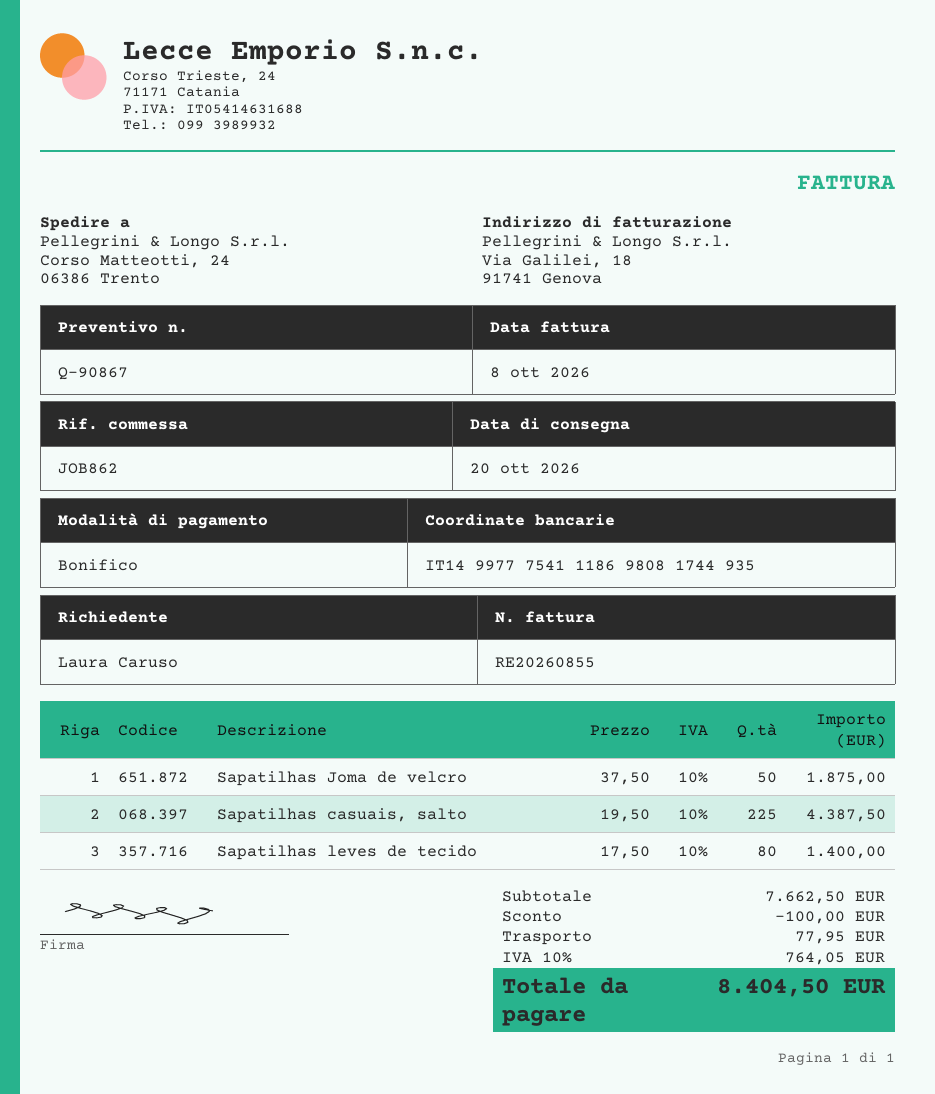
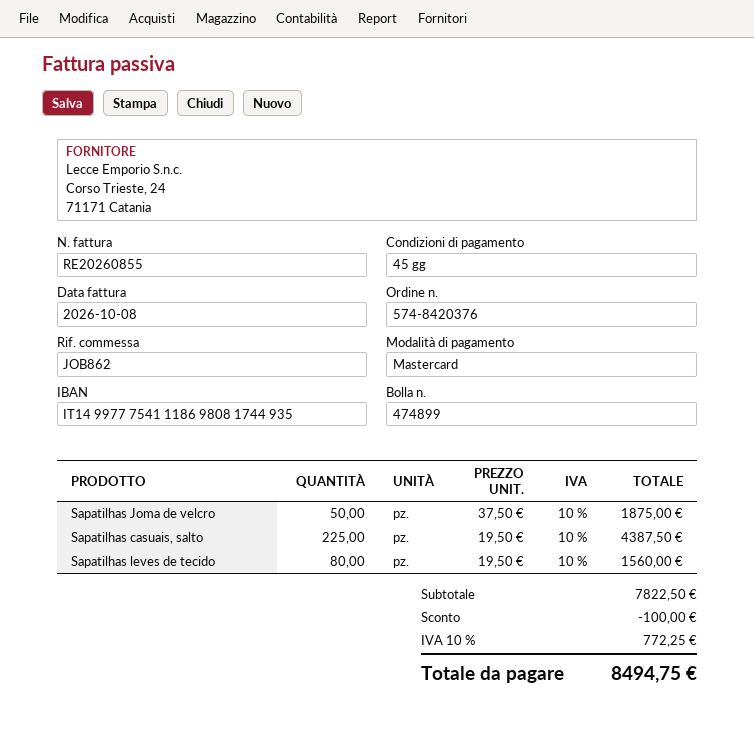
payment method: bank transfer -> Mastercard
Sapatilhas leves de tecido: 80 x 17.50 = 1400.00 -> 80 x 19.50 = 1560.00
subtotal: 7662.50 -> 7822.50
shipping: 77.95 -> none
tax: 10% = 764.05 -> 10% = 772.25
total: 8404.50 -> 8494.75

